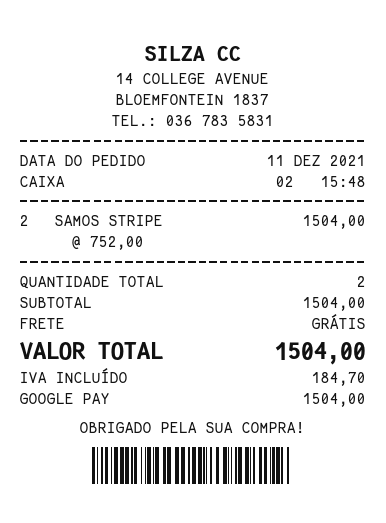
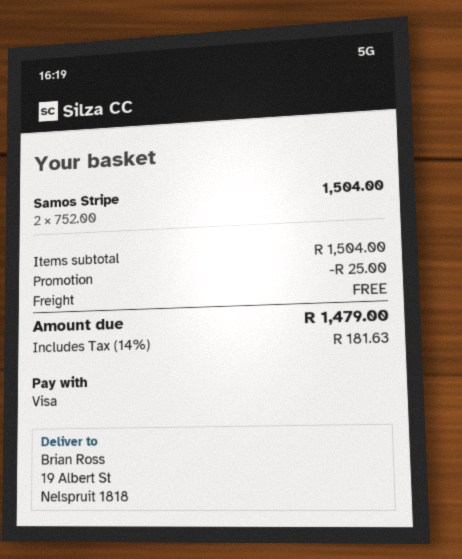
payment method: Google Pay -> Visa
discount: none -> 25.00
tax: 184.70 -> 181.63
total: 1504.00 -> 1479.00

